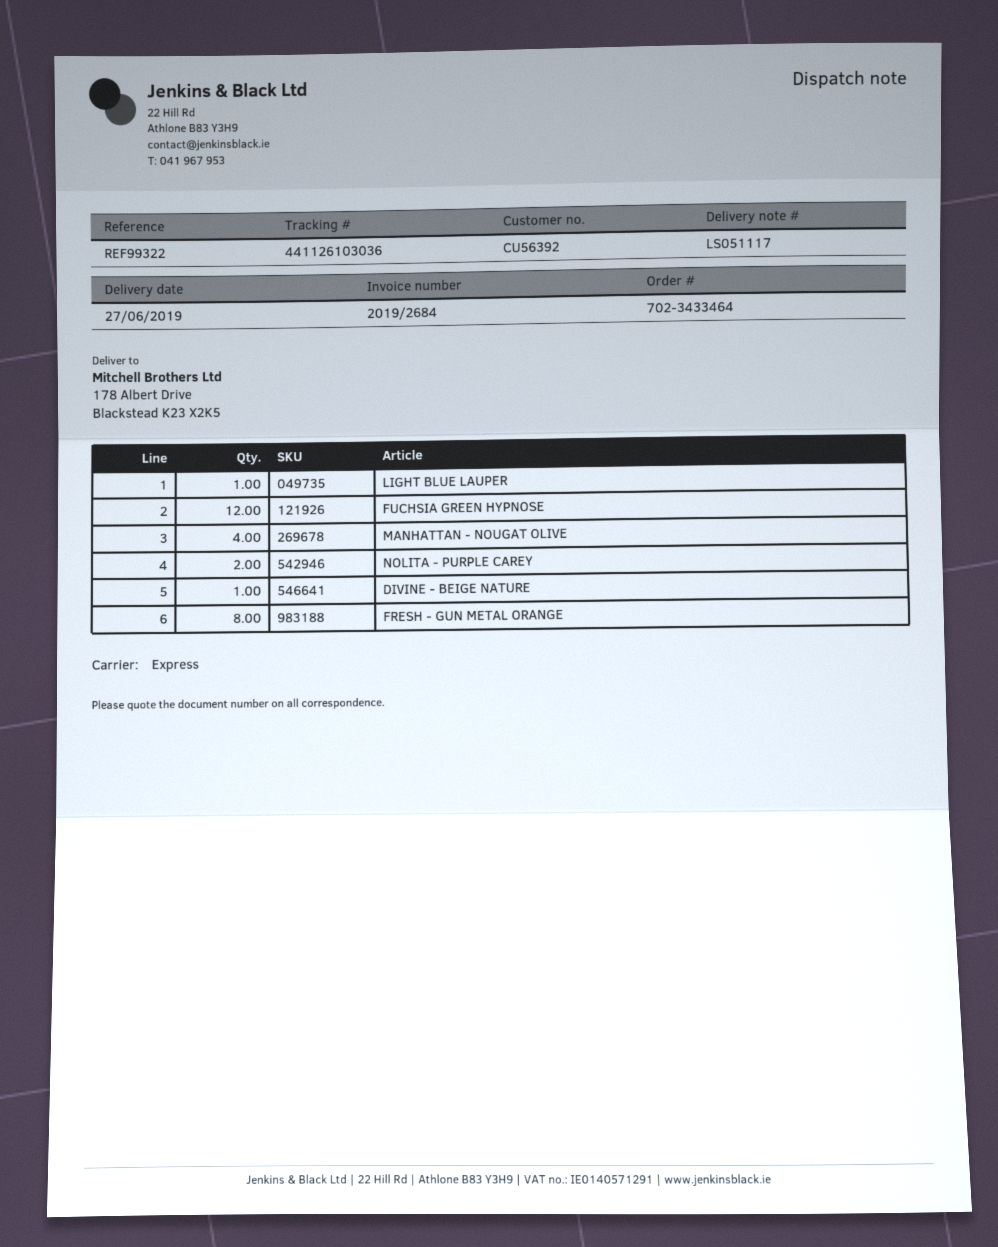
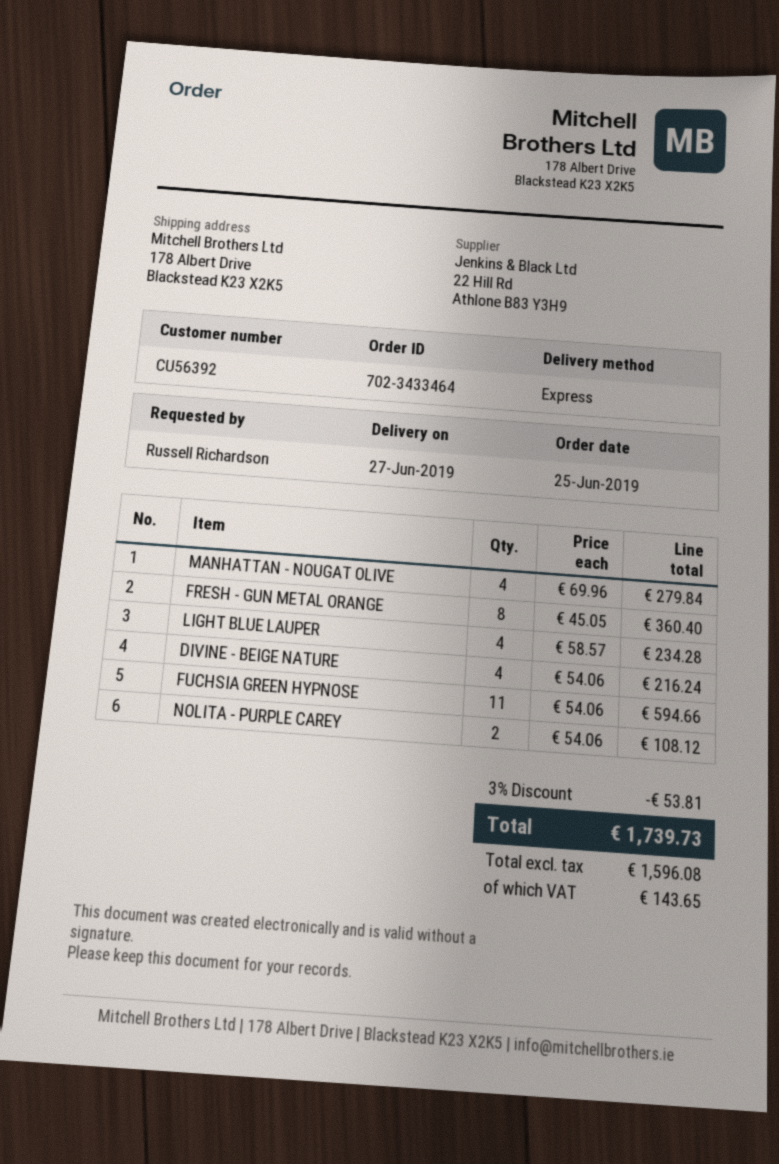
LIGHT BLUE LAUPER: 1 -> 4
FUCHSIA GREEN HYPNOSE: 12 -> 11
DIVINE - BEIGE NATURE: 1 -> 4

